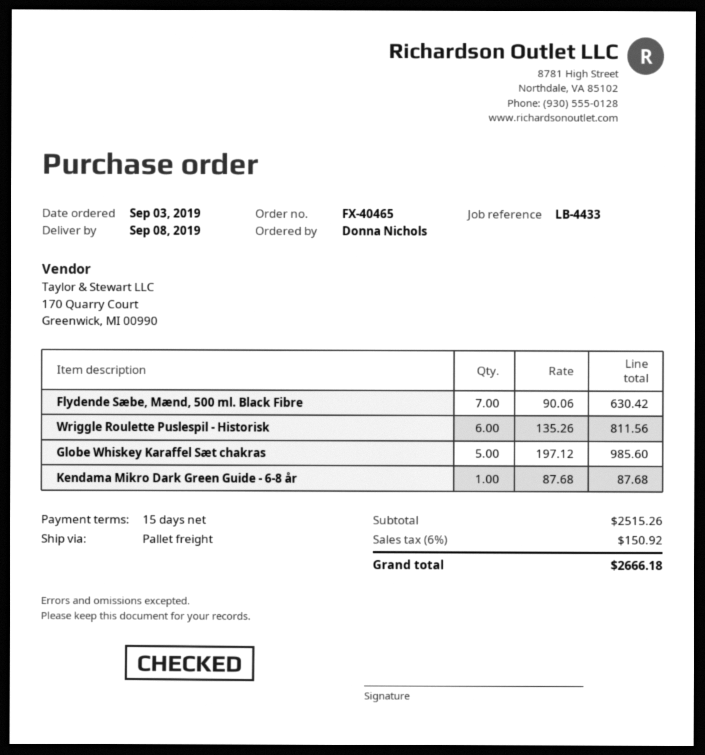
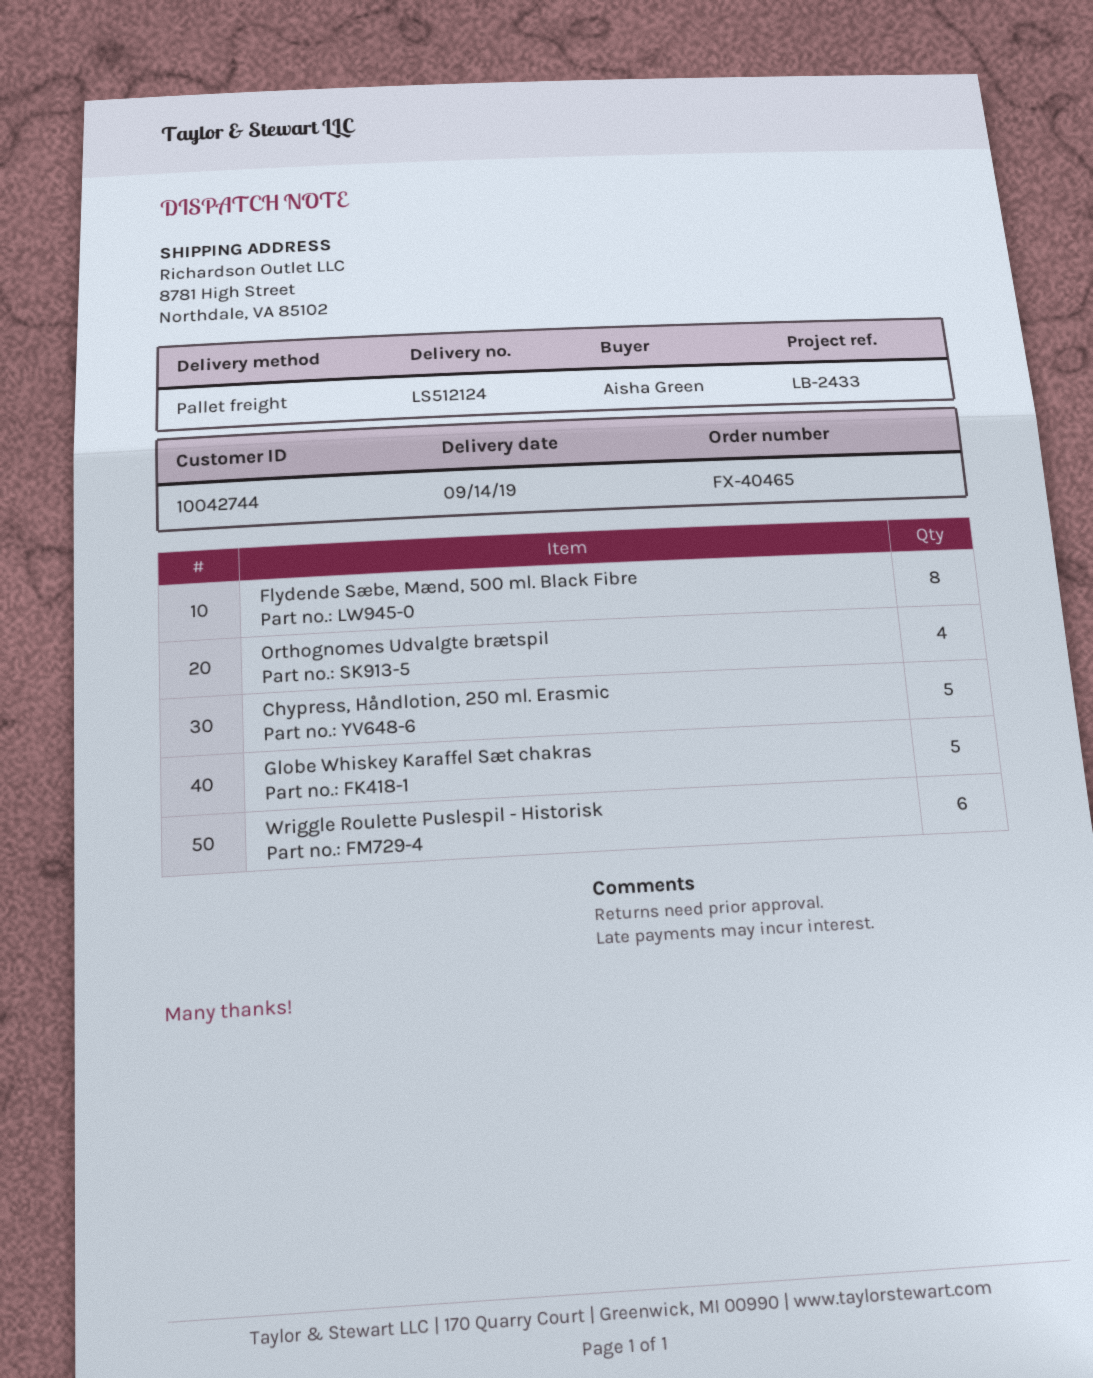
delivery date: 2019-09-08 -> 2019-09-14
reference: LB-4433 -> LB-2433
ordered by: Donna Nichols -> Aisha Green
Flydende Sæbe, Mænd, 500 ml. Black Fibre: 7 -> 8
Kendama Mikro Dark Green Guide - 6-8 år: 1 -> none
Orthognomes Udvalgte brætspil: none -> 4
Chypress, Håndlotion, 250 ml. Erasmic: none -> 5

